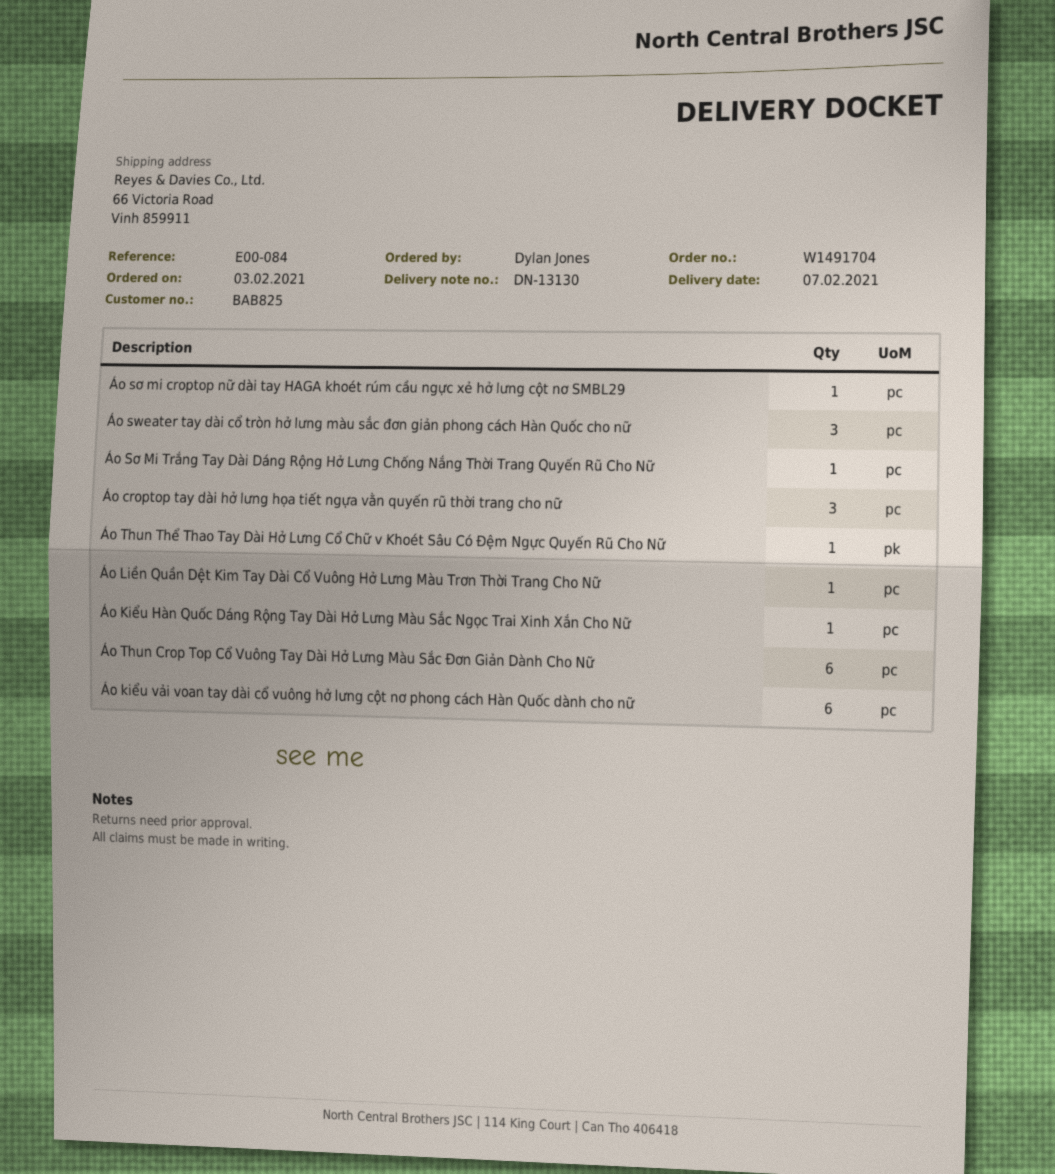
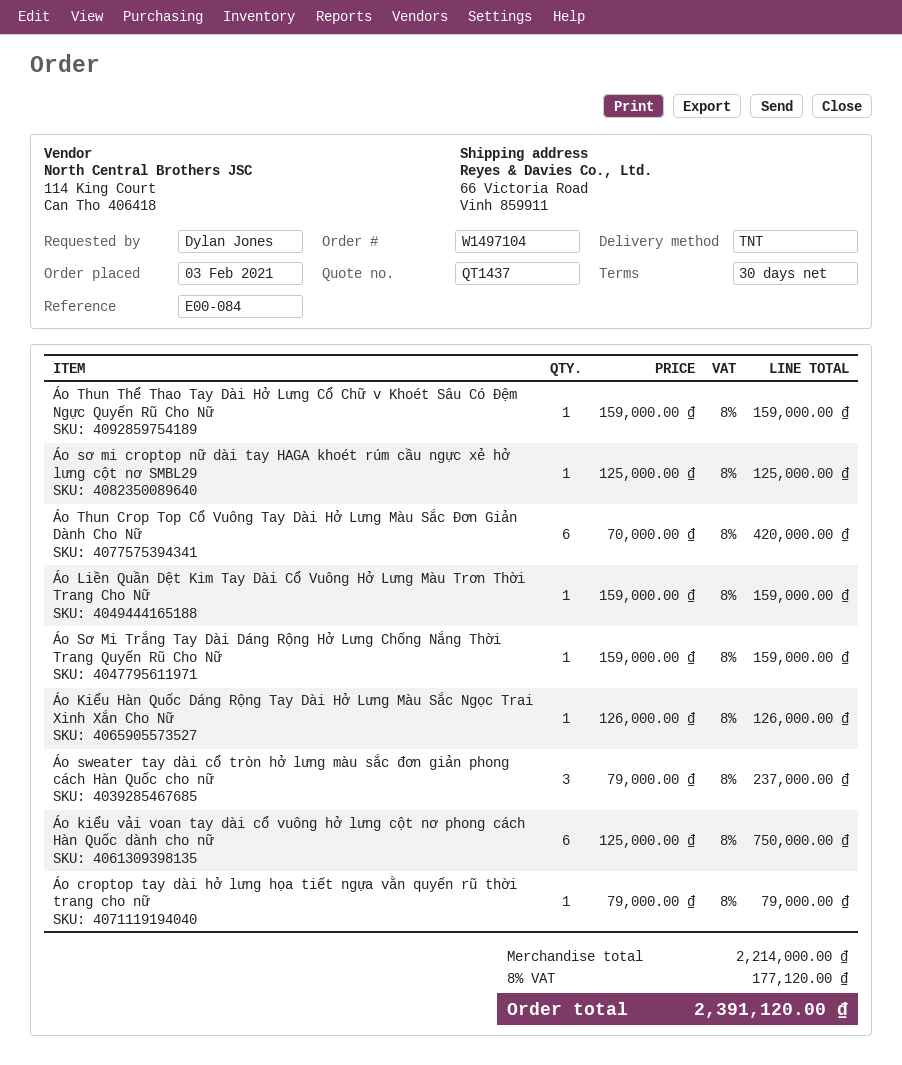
order number: W1491704 -> W1497104
Áo croptop tay dài hở lưng họa tiết ngựa vằn quyến rũ thời trang cho nữ: 3 -> 1

